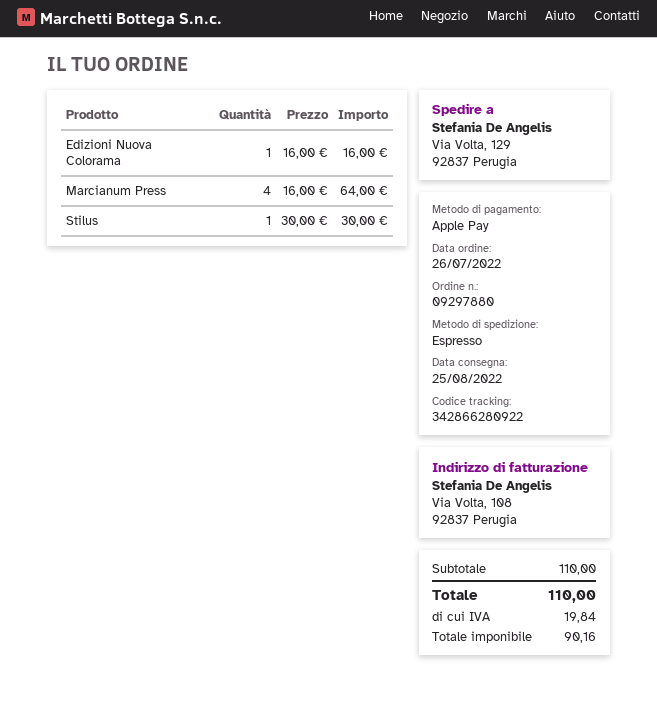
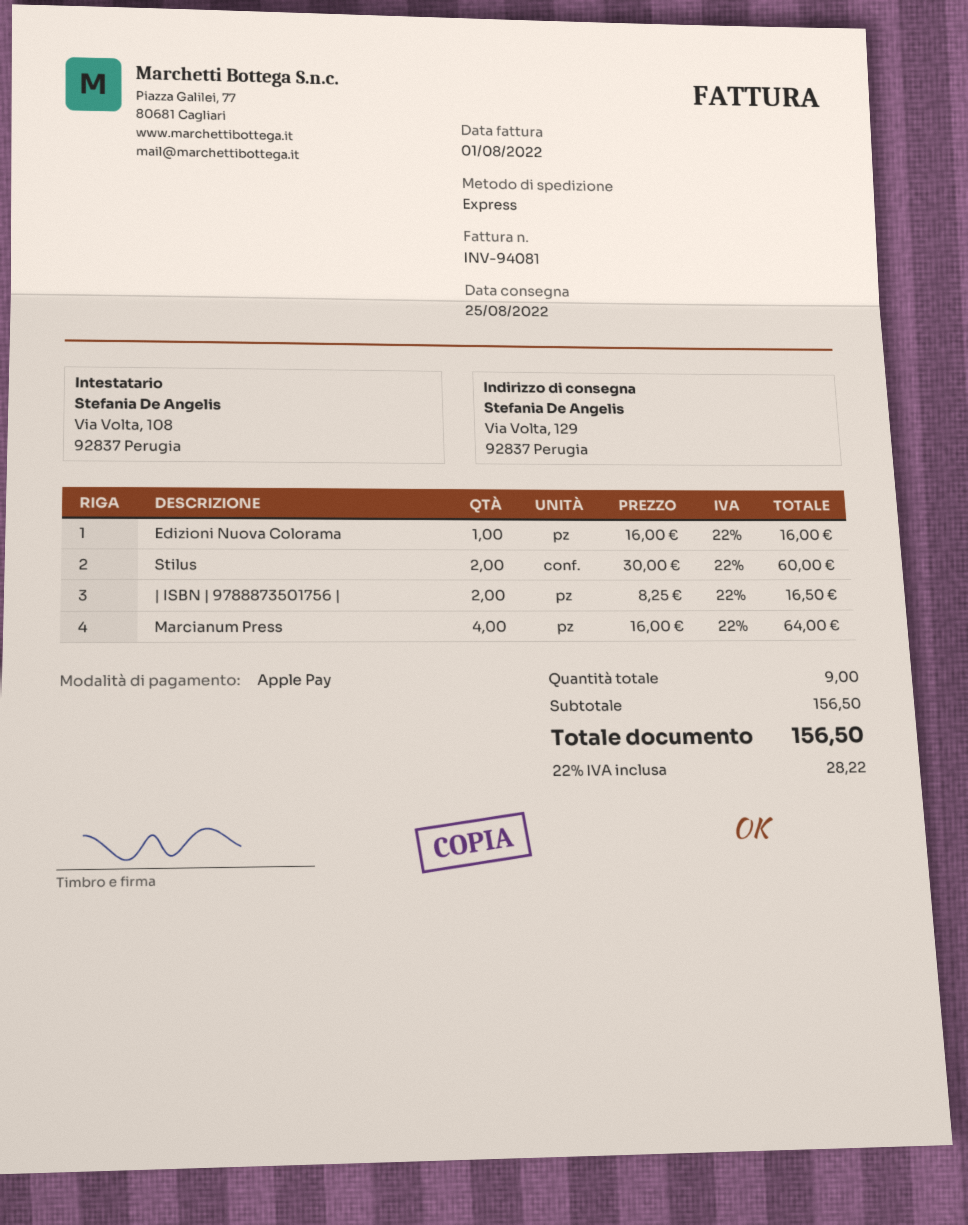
Stilus: 1 x 30.00 = 30.00 -> 2 x 30.00 = 60.00
| ISBN | 9788873501756 |: none -> 2 x 8.25 = 16.50
subtotal: 110.00 -> 156.50
tax: 19.84 -> 28.22
total: 110.00 -> 156.50

